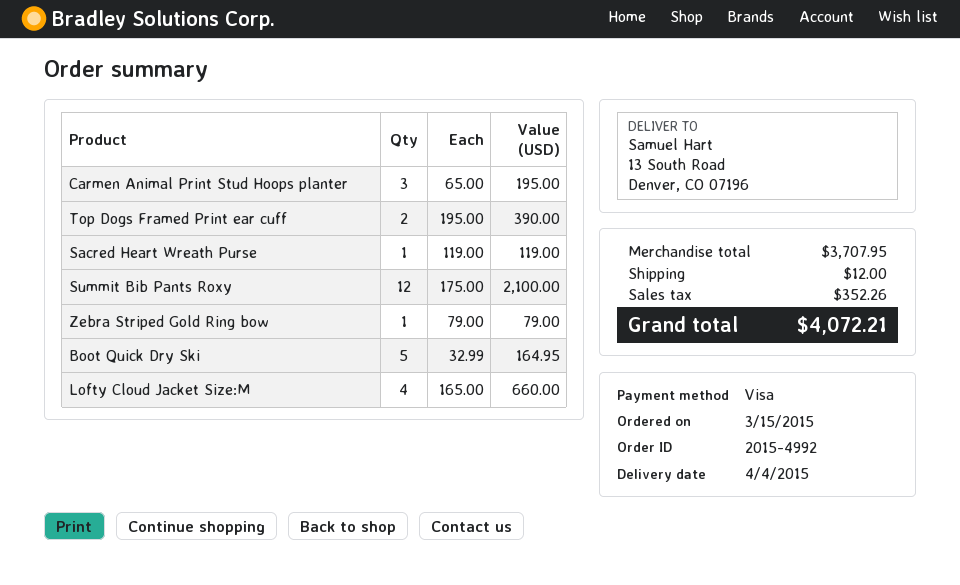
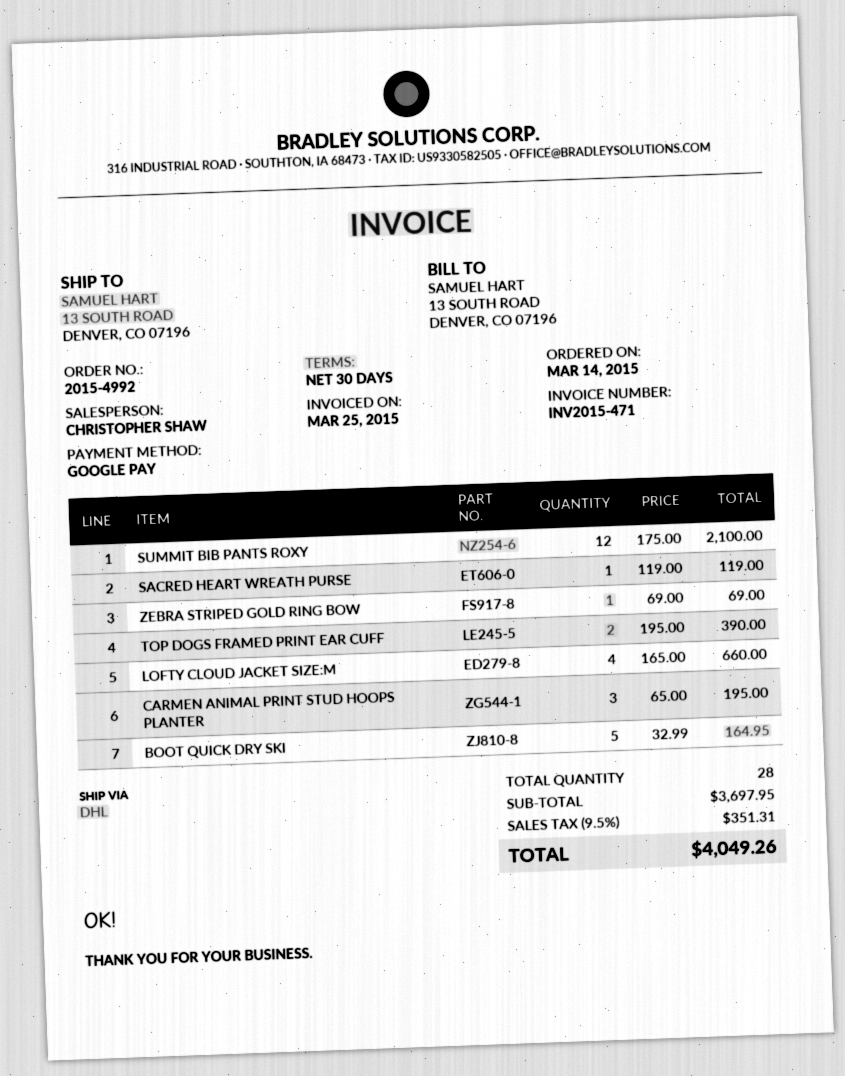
order date: 2015-03-15 -> 2015-03-14
payment method: Visa -> Google Pay
Zebra Striped Gold Ring bow: 1 x 79.00 = 79.00 -> 1 x 69.00 = 69.00
subtotal: 3707.95 -> 3697.95
shipping: 12.00 -> none
tax: 352.26 -> 351.31
total: 4072.21 -> 4049.26

